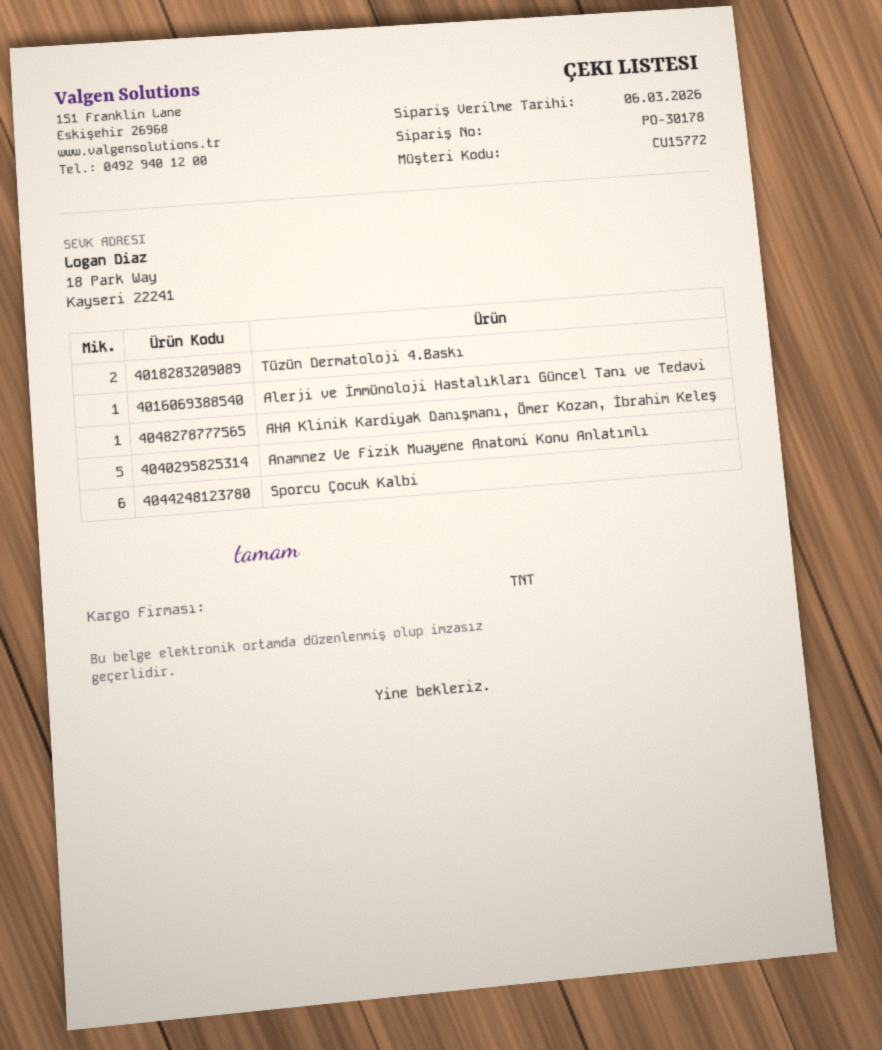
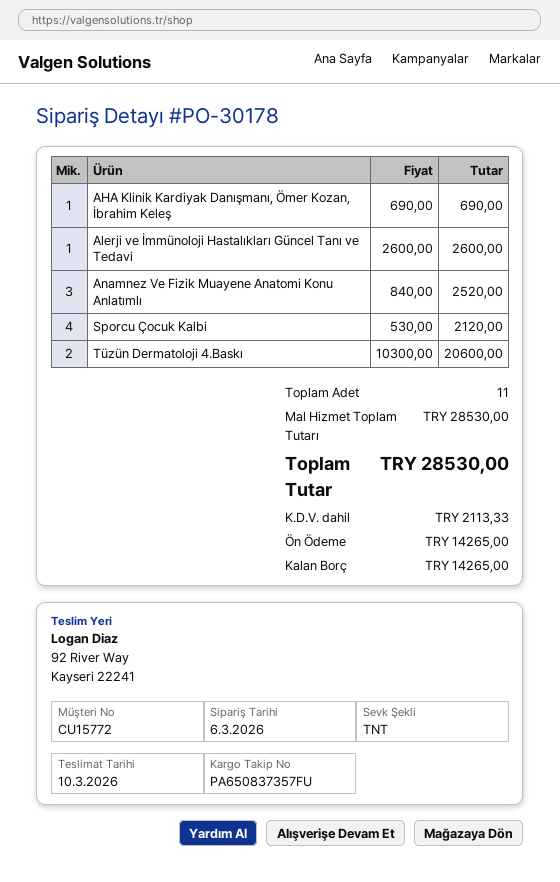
ship to: 18 Park Way, Kayseri 22241 -> 92 River Way, Kayseri 22241
Anamnez Ve Fizik Muayene Anatomi Konu Anlatımlı: 5 -> 3
Sporcu Çocuk Kalbi: 6 -> 4

